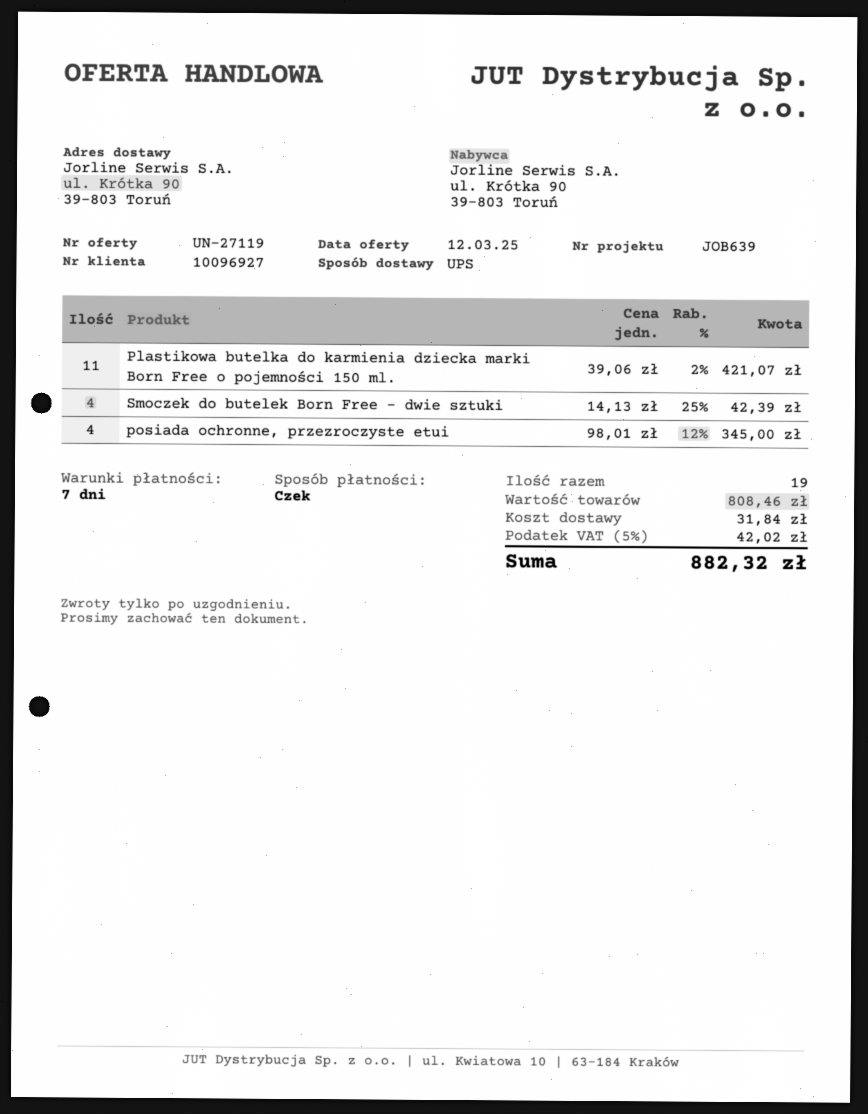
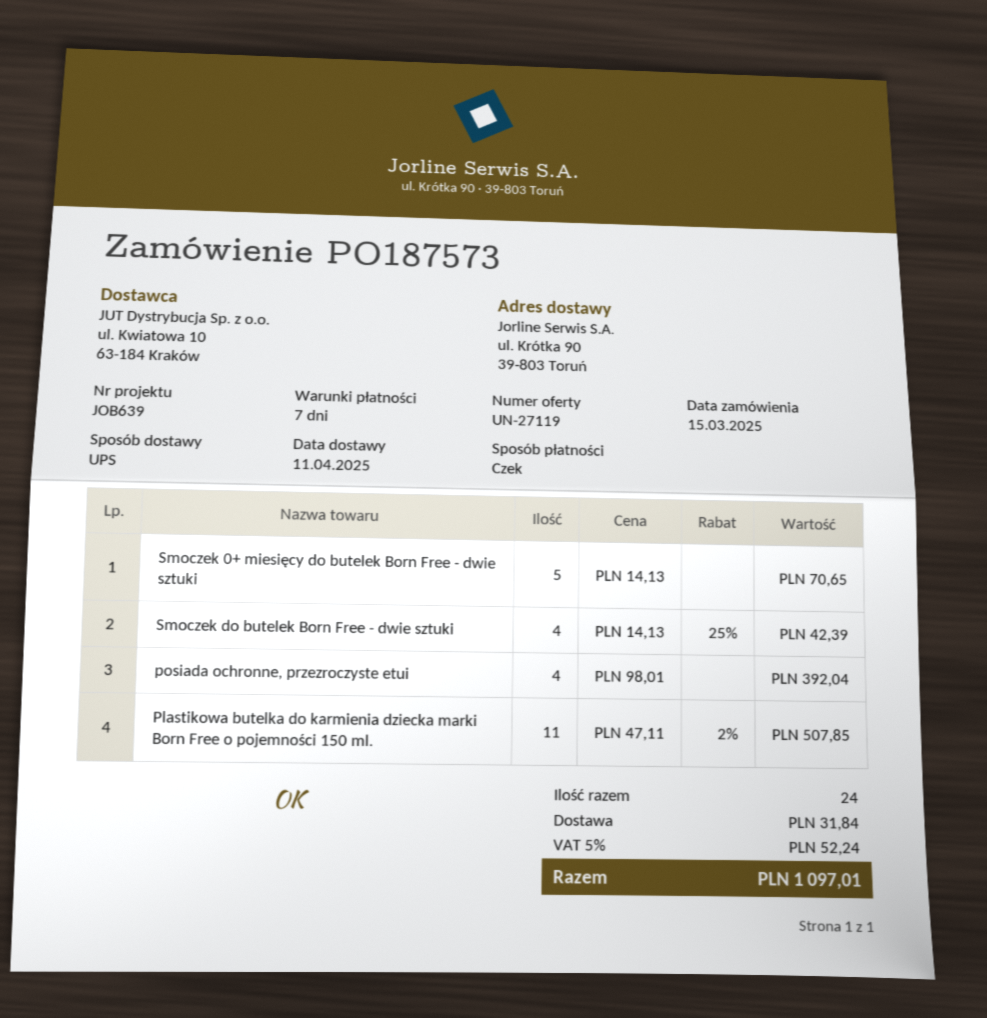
Plastikowa butelka do karmienia dziecka marki Born Free o pojemności 150 ml.: 11 x 39.06 - 2% = 421.07 -> 11 x 47.11 - 2% = 507.85
posiada ochronne, przezroczyste etui: 4 x 98.01 - 12% = 345.00 -> 4 x 98.01 = 392.04
Smoczek 0+ miesięcy do butelek Born Free - dwie sztuki: none -> 5 x 14.13 = 70.65
total quantity: 19 -> 24
tax: 5% = 42.02 -> 5% = 52.24
total: 882.32 -> 1097.01

